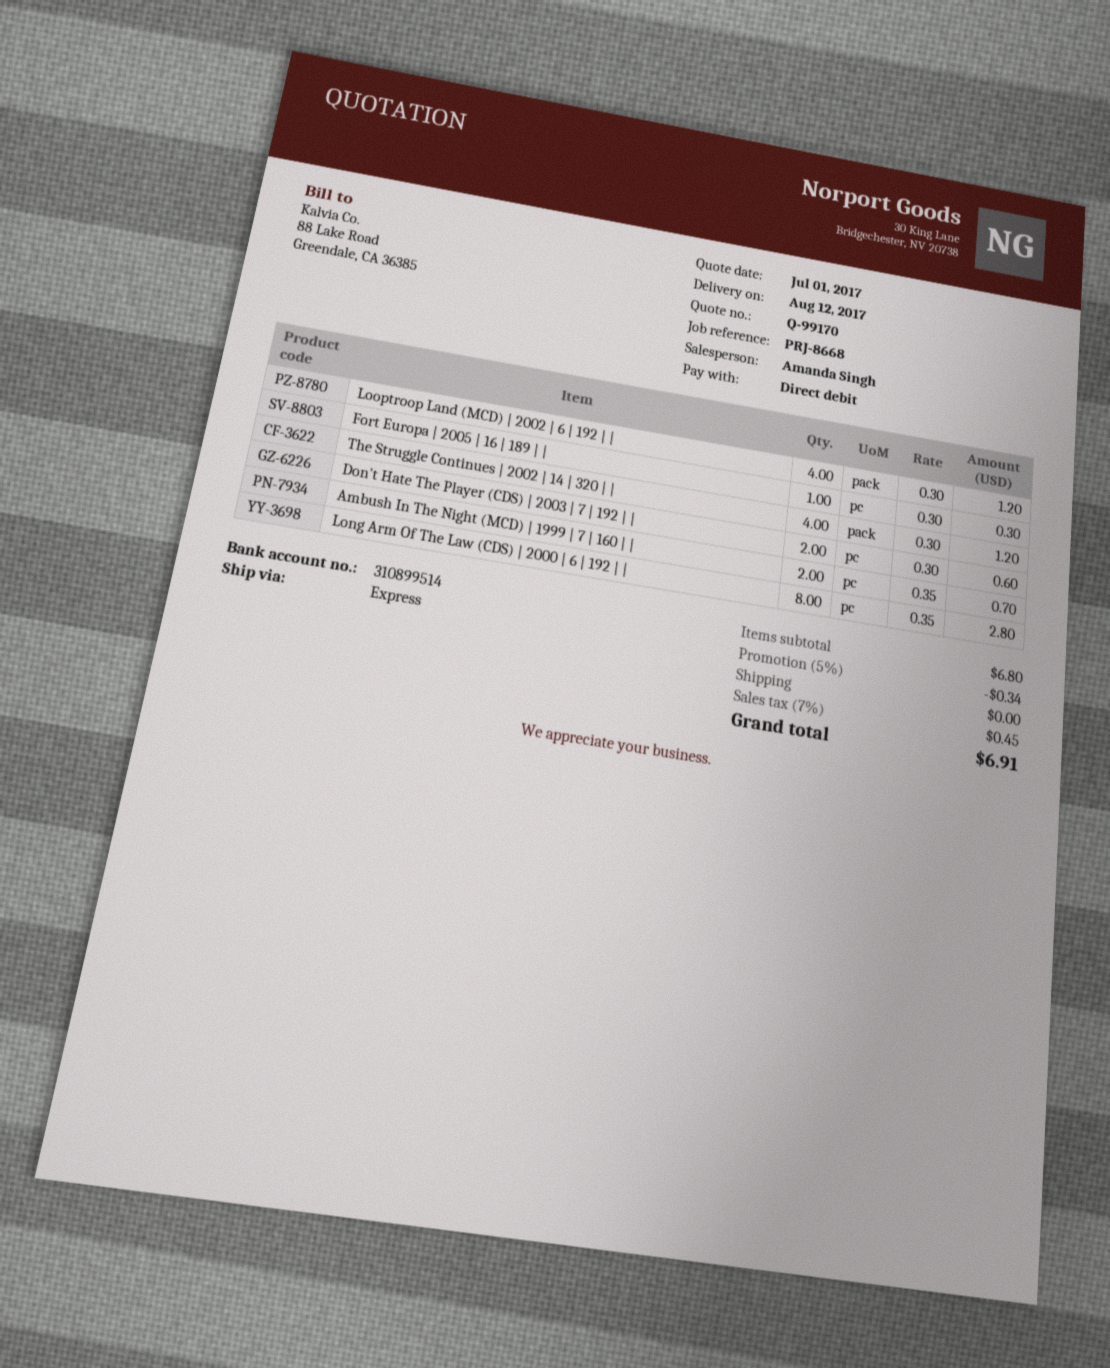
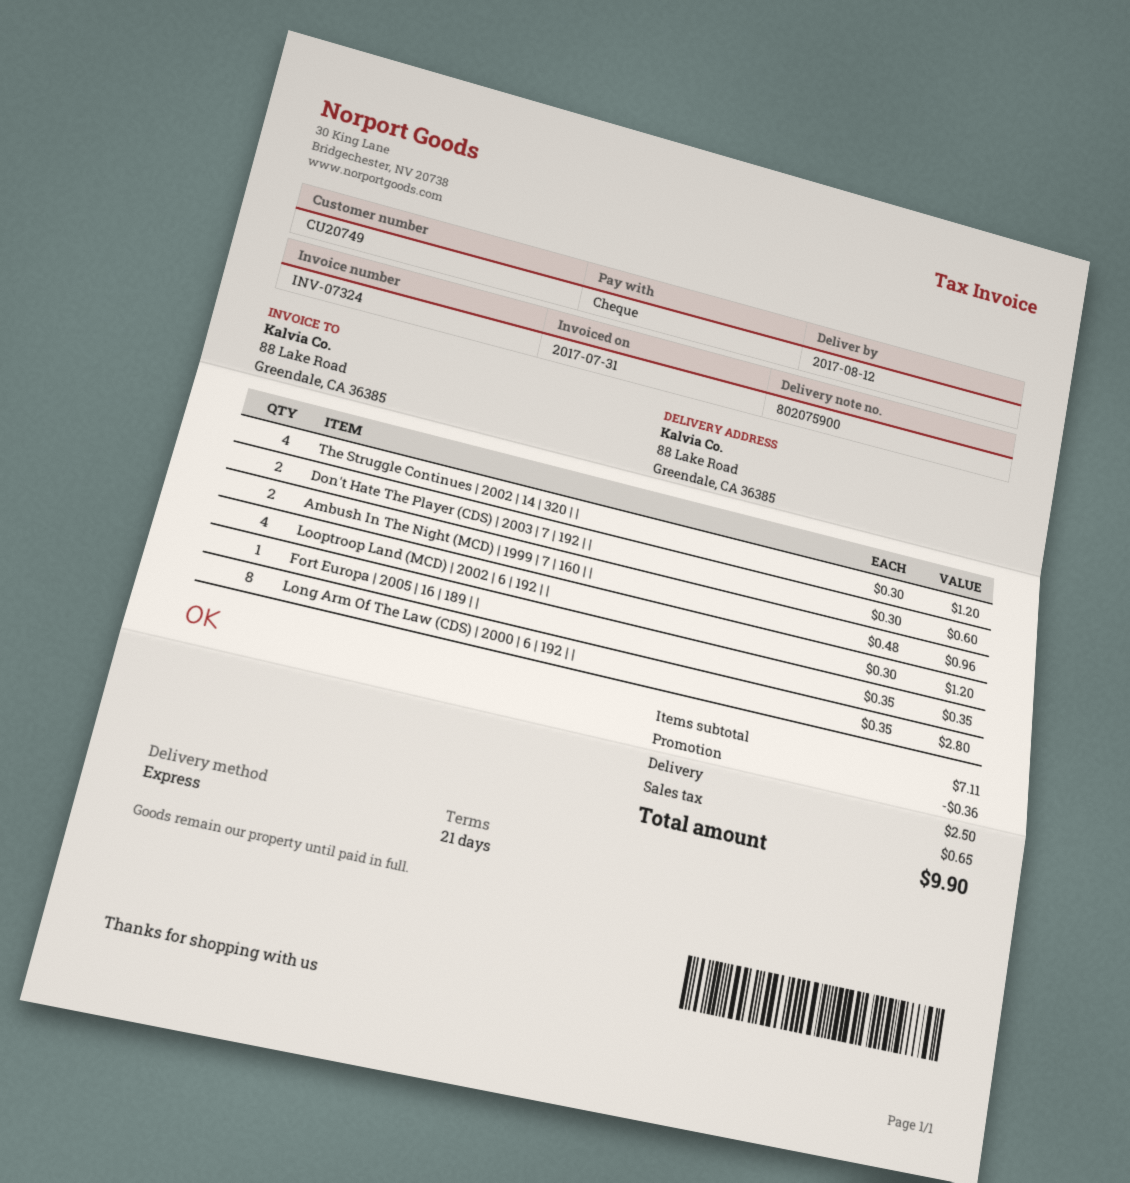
payment method: direct debit -> cheque
Fort Europa | 2005 | 16 | 189 | |: 1 x 0.30 = 0.30 -> 1 x 0.35 = 0.35
Ambush In The Night (MCD) | 1999 | 7 | 160 | |: 2 x 0.35 = 0.70 -> 2 x 0.48 = 0.96
subtotal: 6.80 -> 7.11
discount: 0.34 -> 0.36
shipping: 0.00 -> 2.50
tax: 0.45 -> 0.65
total: 6.91 -> 9.90

